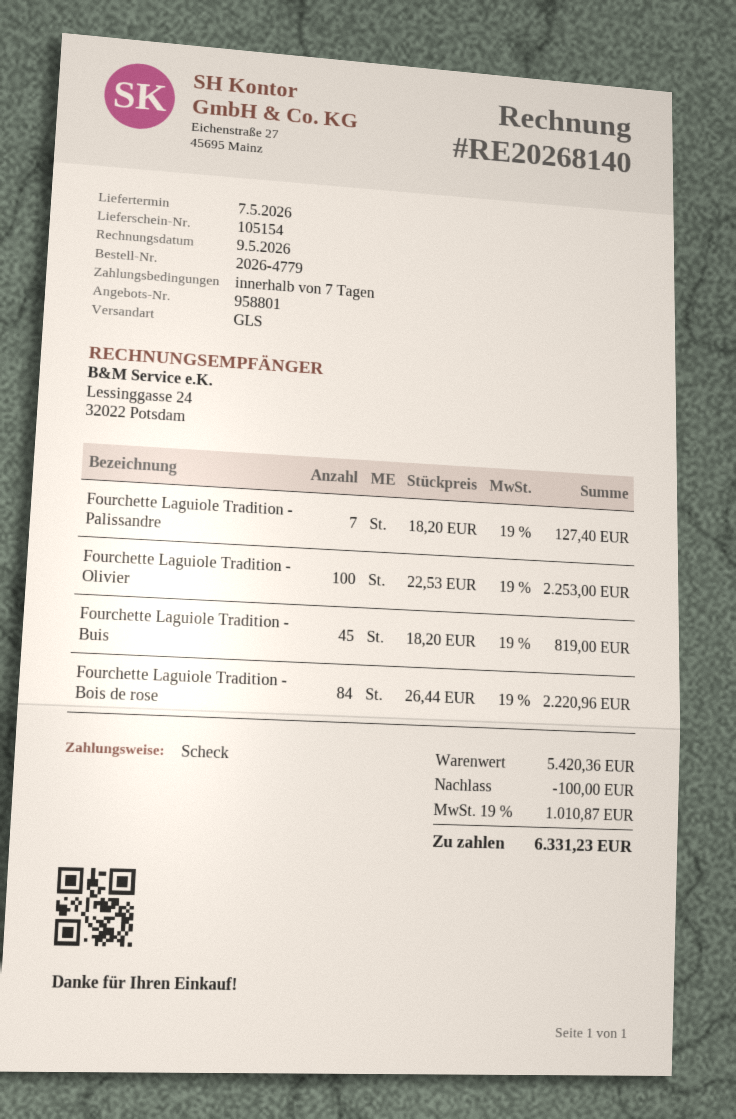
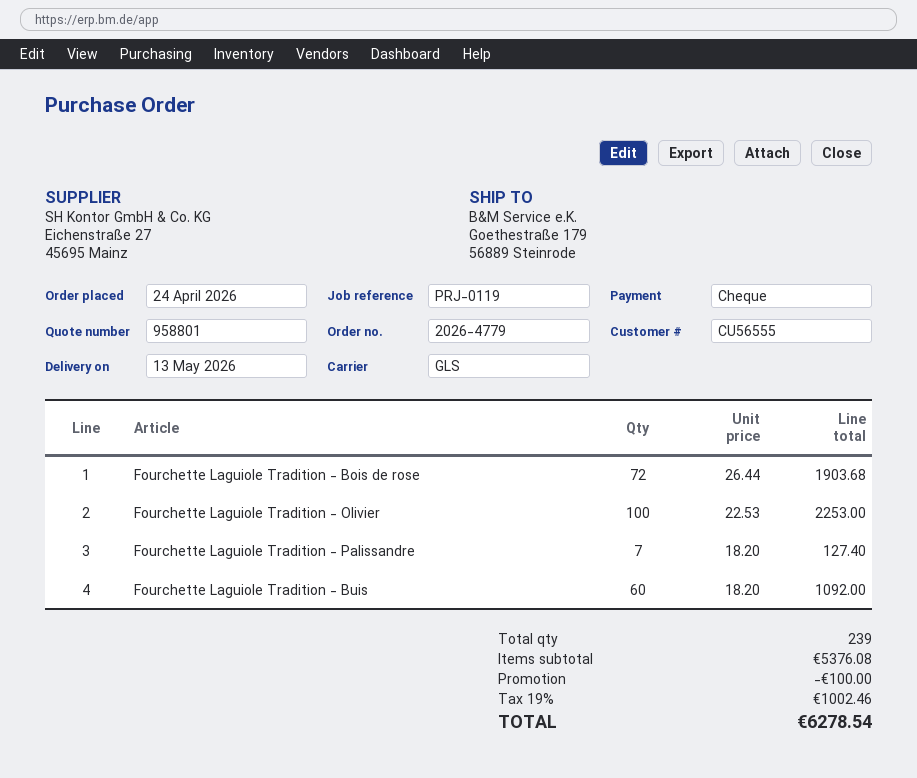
delivery date: 2026-05-07 -> 2026-05-13
Fourchette Laguiole Tradition - Buis: 45 x 18.20 = 819.00 -> 60 x 18.20 = 1092.00
Fourchette Laguiole Tradition - Bois de rose: 84 x 26.44 = 2220.96 -> 72 x 26.44 = 1903.68
subtotal: 5420.36 -> 5376.08
tax: 19% = 1010.87 -> 19% = 1002.46
total: 6331.23 -> 6278.54

